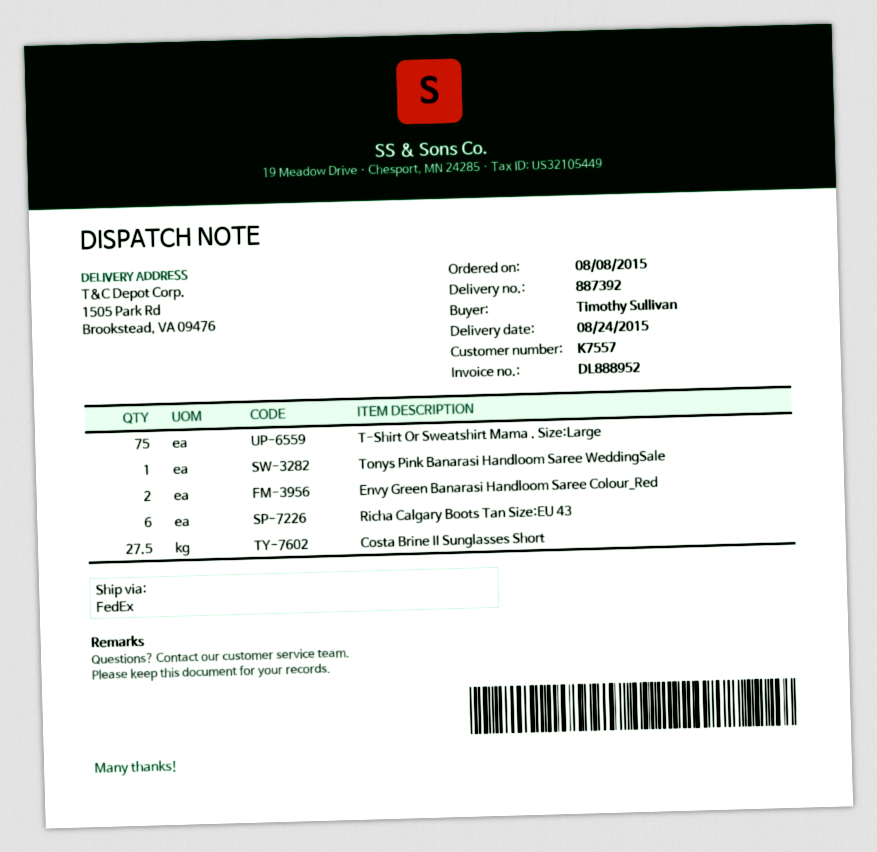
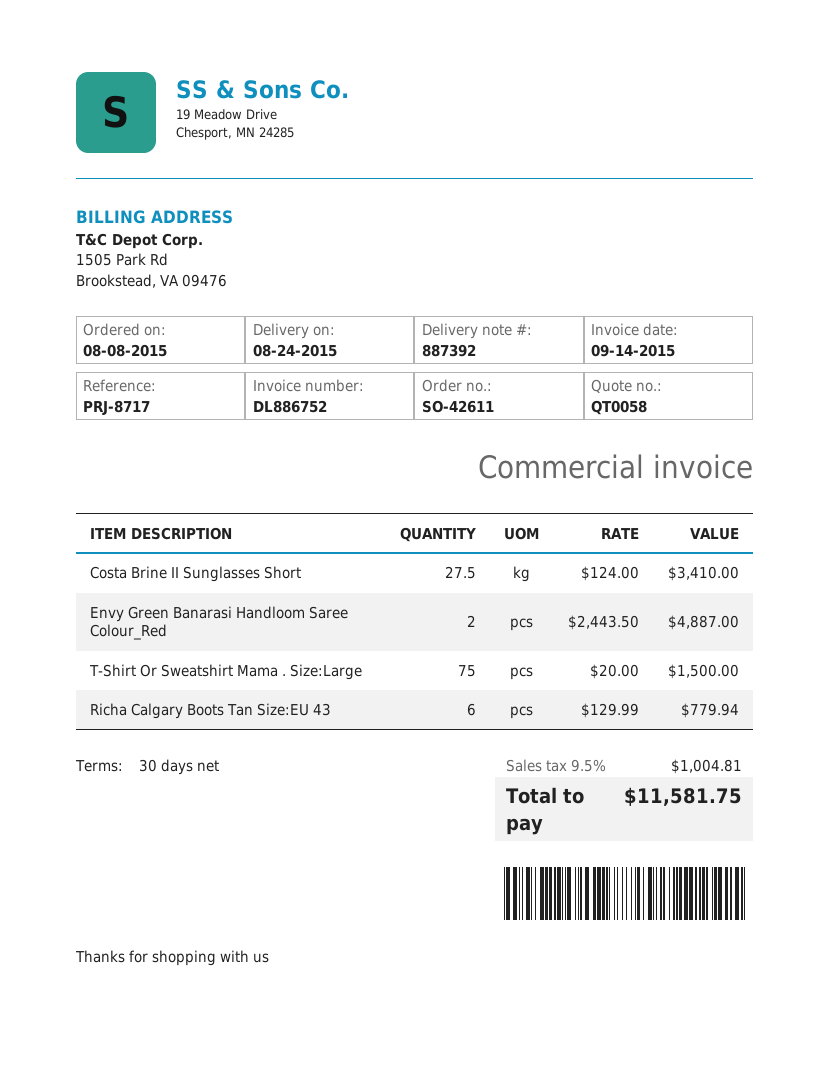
invoice number: DL888952 -> DL886752
Tonys Pink Banarasi Handloom Saree WeddingSale: 1 -> none

